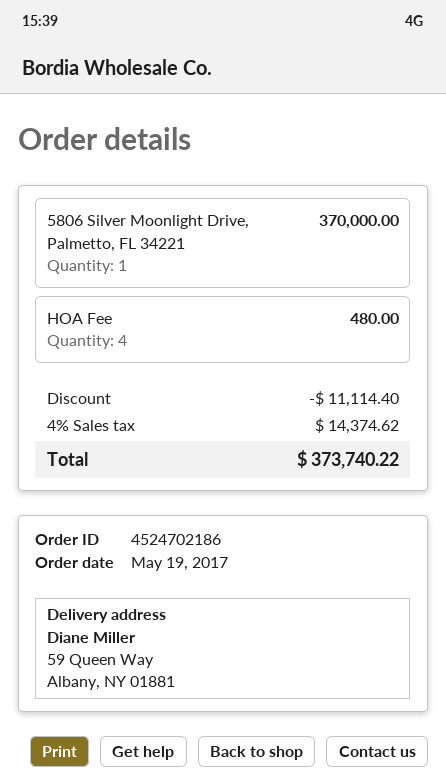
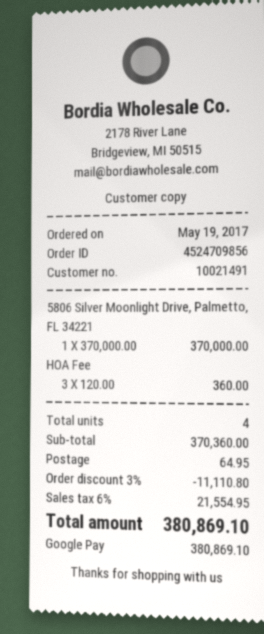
order number: 4524702186 -> 4524709856
HOA Fee: 4 for 480.00 -> 3 for 360.00
discount: 11114.40 -> 11110.80
shipping: none -> 64.95
tax: 4% = 14374.62 -> 6% = 21554.95
total: 373740.22 -> 380869.10

